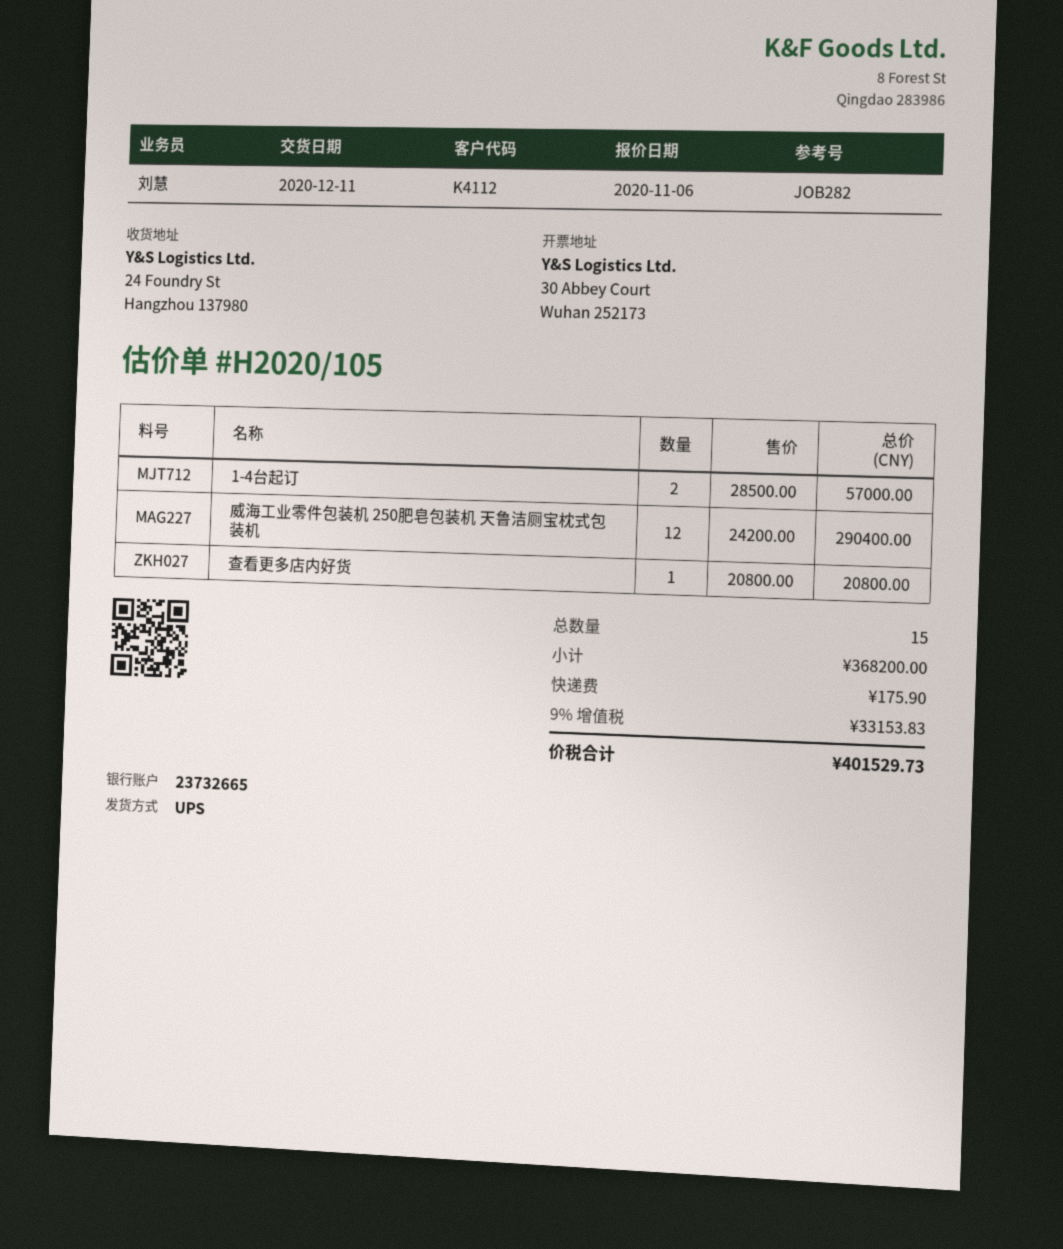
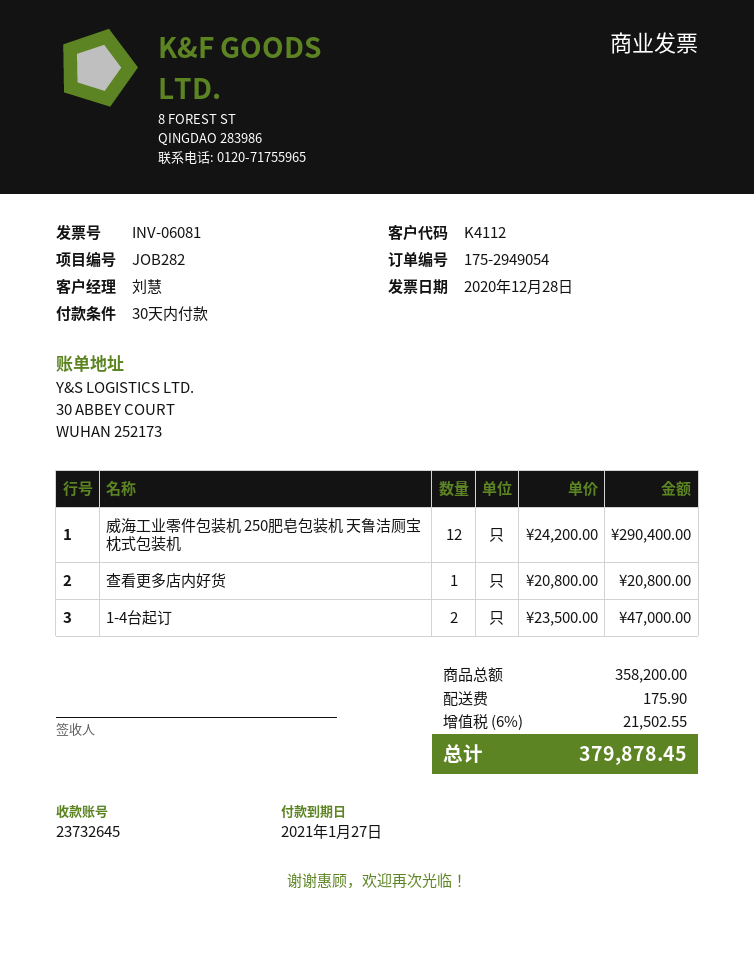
bank account: 23732665 -> 23732645
1-4台起订: 2 x 28500.00 = 57000.00 -> 2 x 23500.00 = 47000.00
subtotal: 368200.00 -> 358200.00
tax: 9% = 33153.83 -> 6% = 21502.55
total: 401529.73 -> 379878.45

